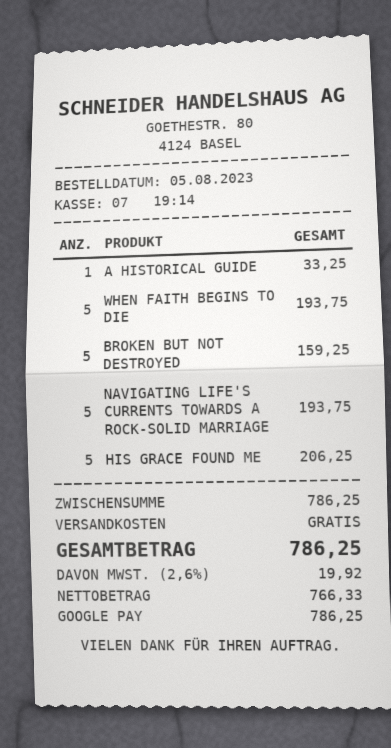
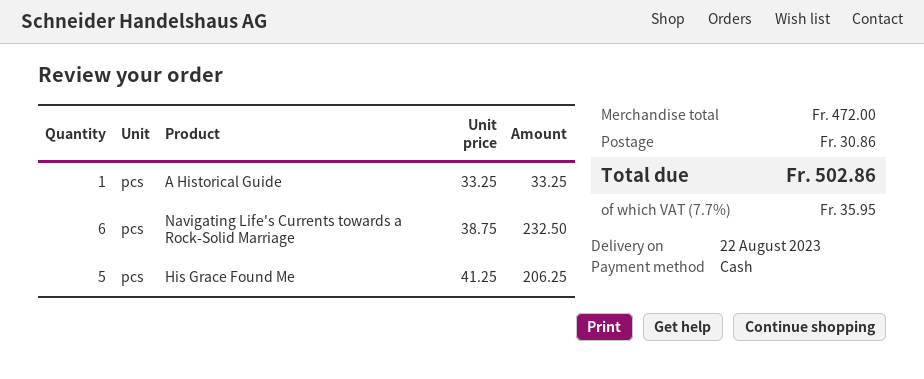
payment method: Google Pay -> cash
WHEN FAITH BEGINS TO DIE: 5 for 193.75 -> none
BROKEN BUT NOT DESTROYED: 5 for 159.25 -> none
NAVIGATING LIFE'S CURRENTS TOWARDS A ROCK-SOLID MARRIAGE: 5 for 193.75 -> 6 for 232.50
subtotal: 786.25 -> 472.00
shipping: 0.00 -> 30.86
tax: 2.6% = 19.92 -> 7.7% = 35.95
total: 786.25 -> 502.86

